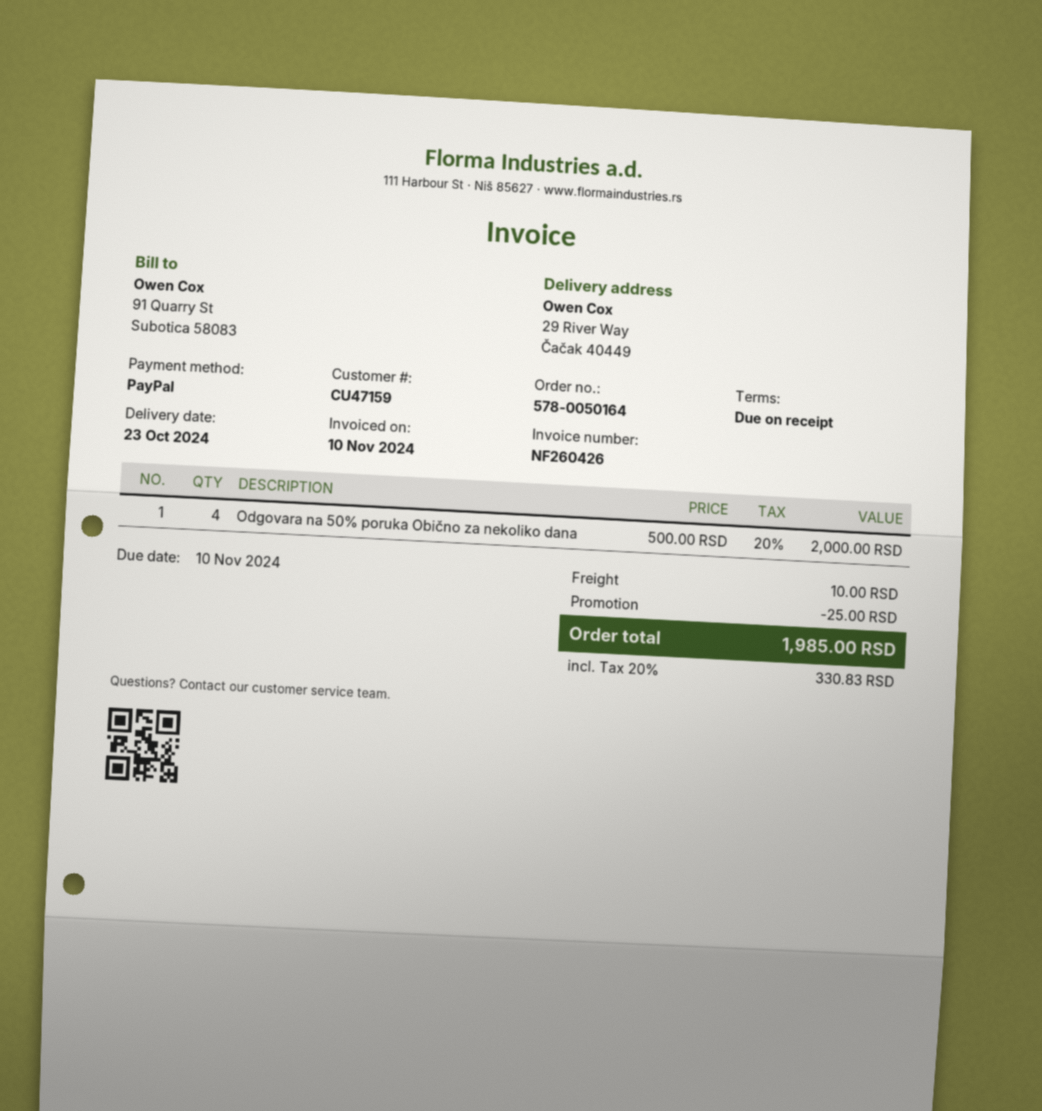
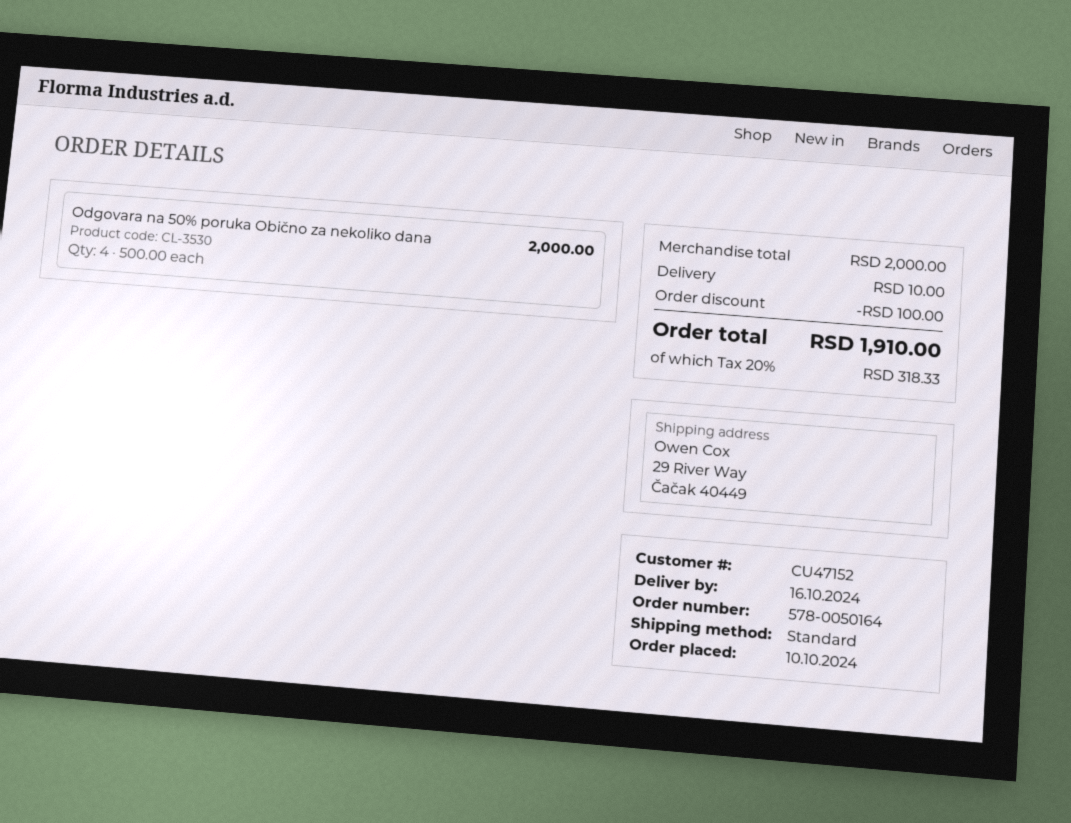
delivery date: 2024-10-23 -> 2024-10-16
customer number: CU47159 -> CU47152
discount: 25.00 -> 100.00
tax: 20% = 330.83 -> 20% = 318.33
total: 1985.00 -> 1910.00

